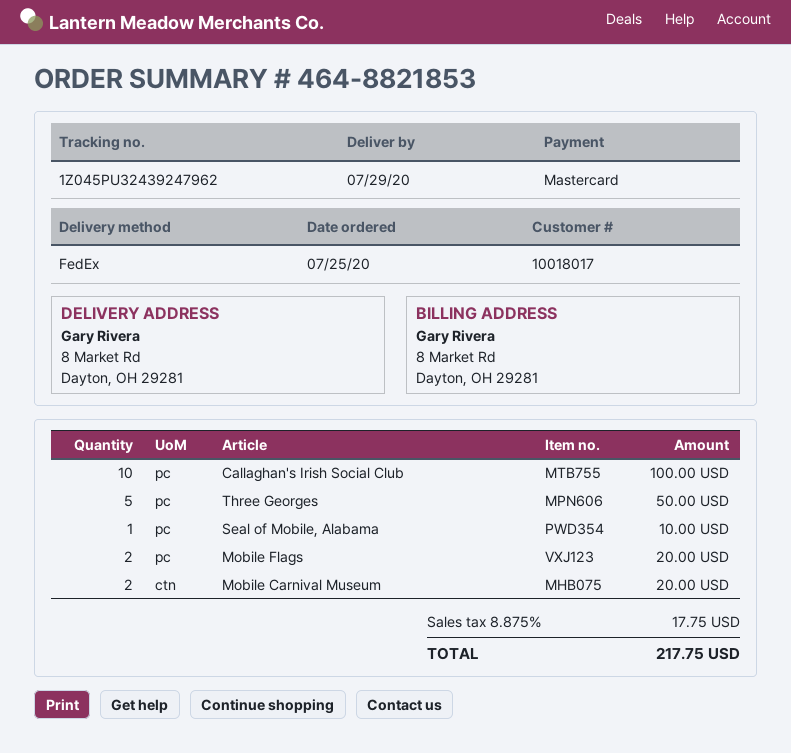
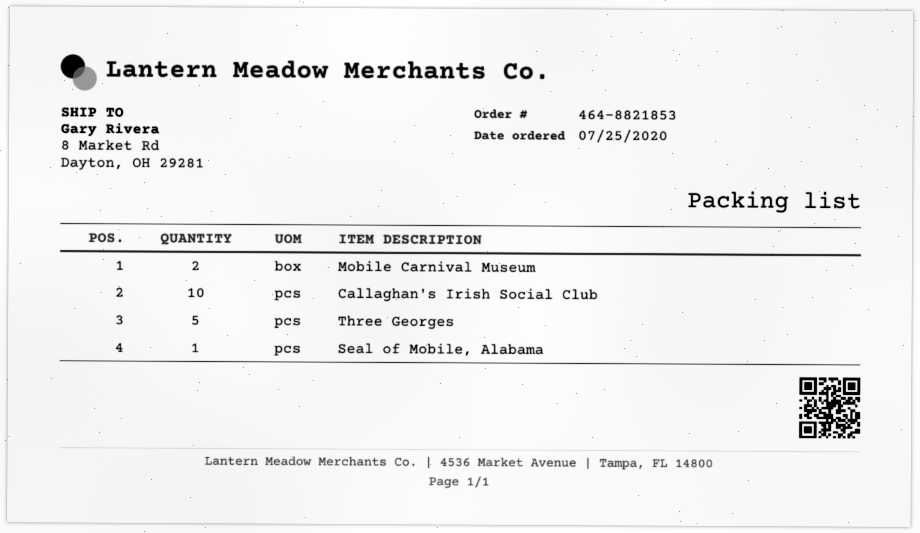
Mobile Flags: 2 -> none

